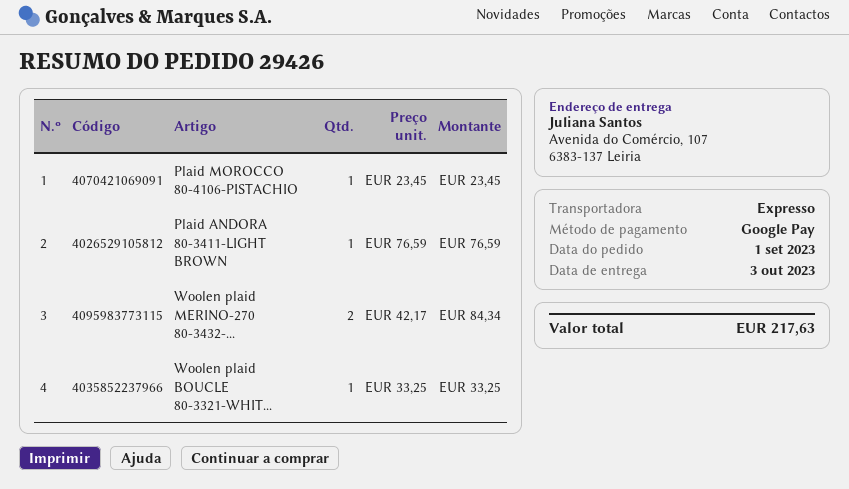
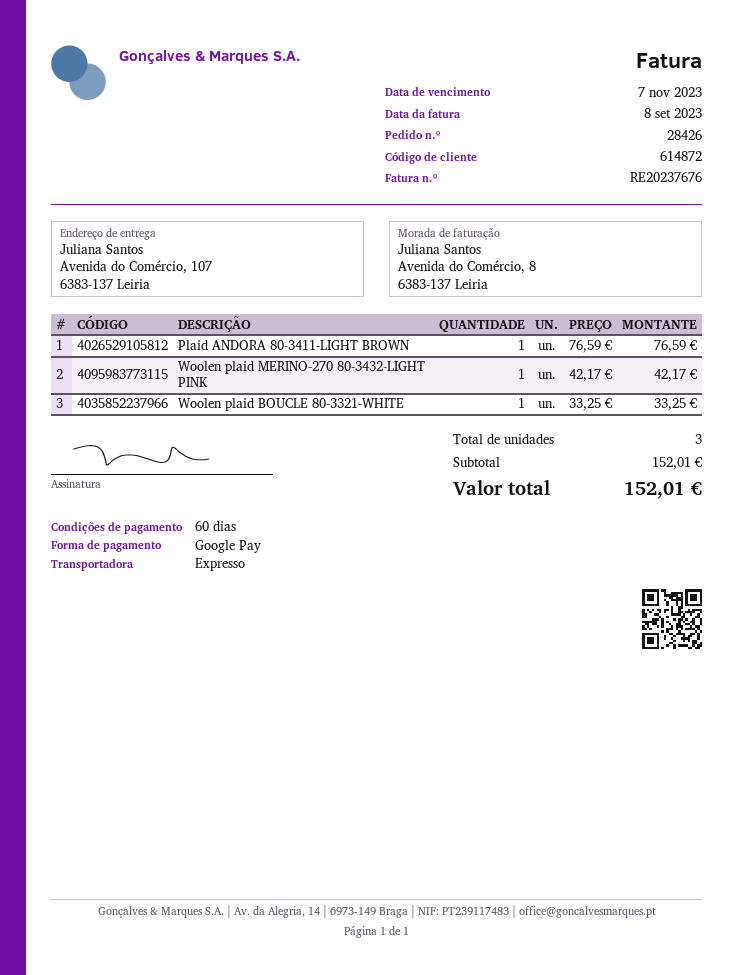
order number: 29426 -> 28426
Plaid MOROCCO 80-4106-PISTACHIO: 1 x 23.45 = 23.45 -> none
Woolen plaid MERINO-270 80-3432-...: 2 x 42.17 = 84.34 -> 1 x 42.17 = 42.17
total: 217.63 -> 152.01

